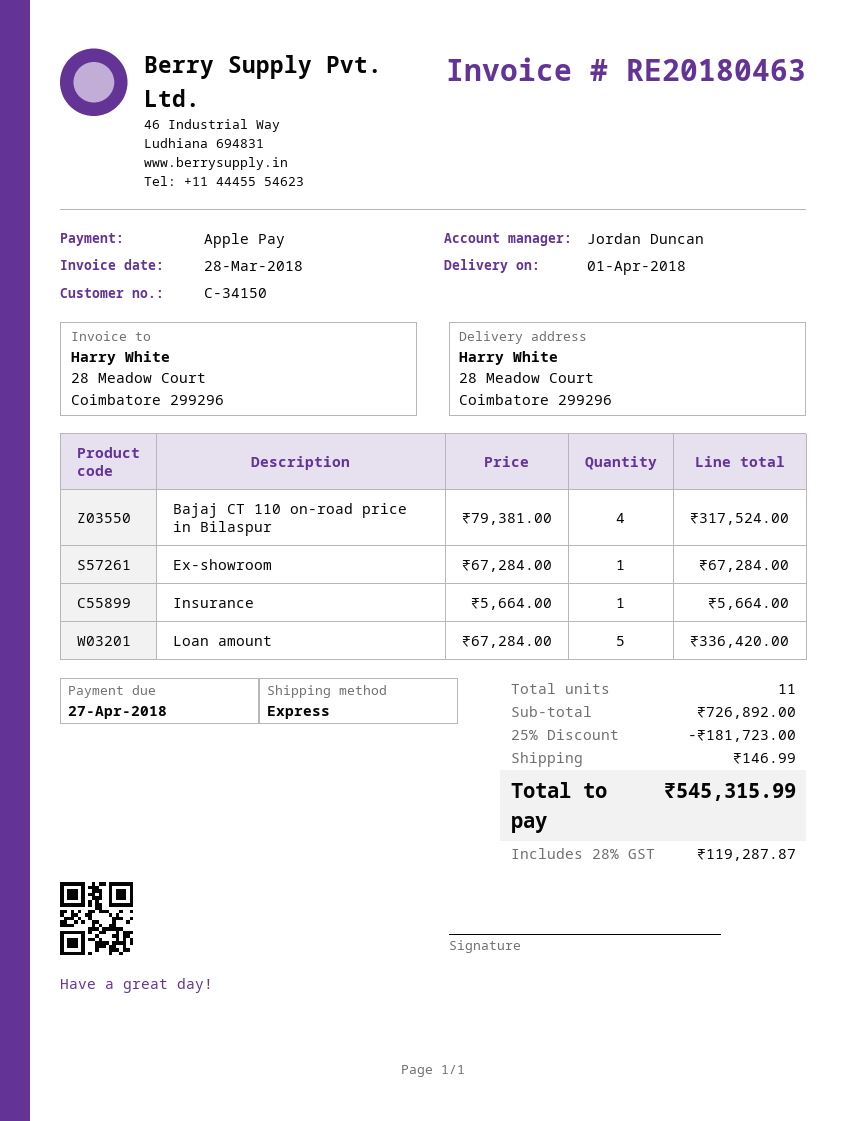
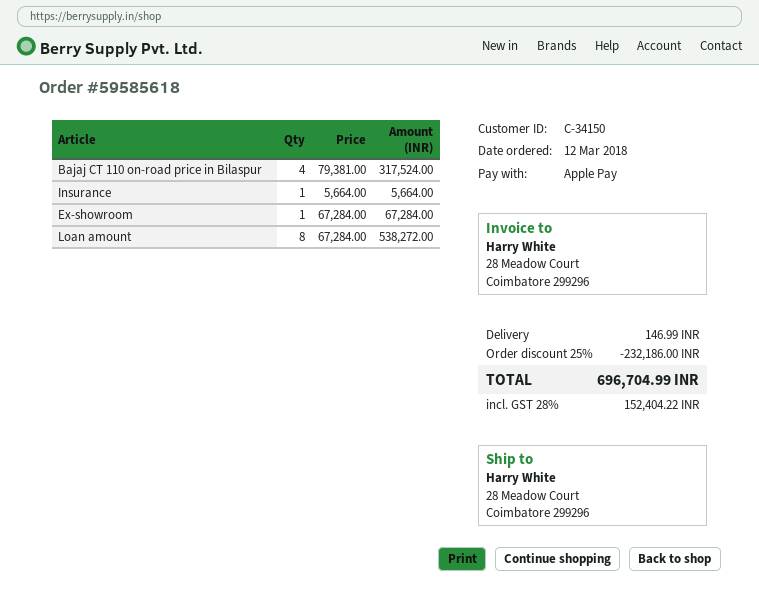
Loan amount: 5 x 67284.00 = 336420.00 -> 8 x 67284.00 = 538272.00
discount: 25% = 181723.00 -> 25% = 232186.00
tax: 28% = 119287.87 -> 28% = 152404.22
total: 545315.99 -> 696704.99

